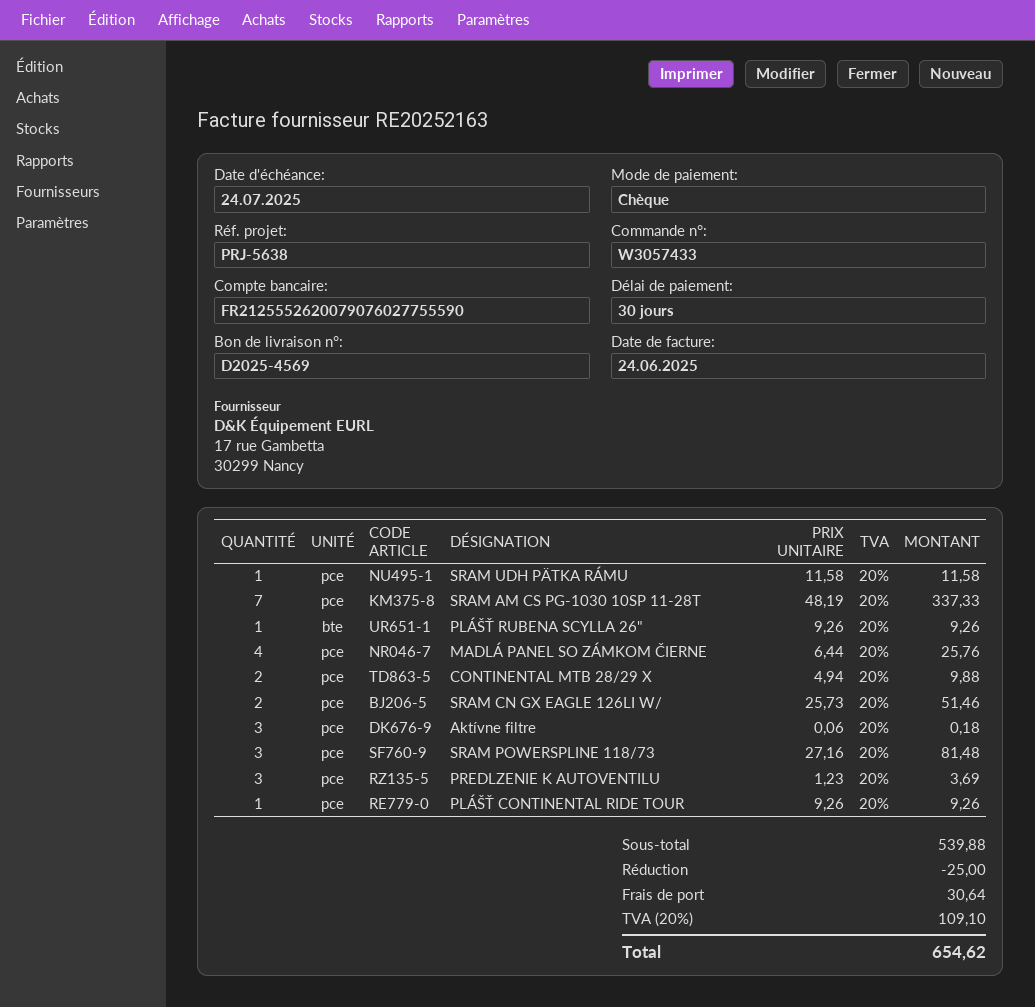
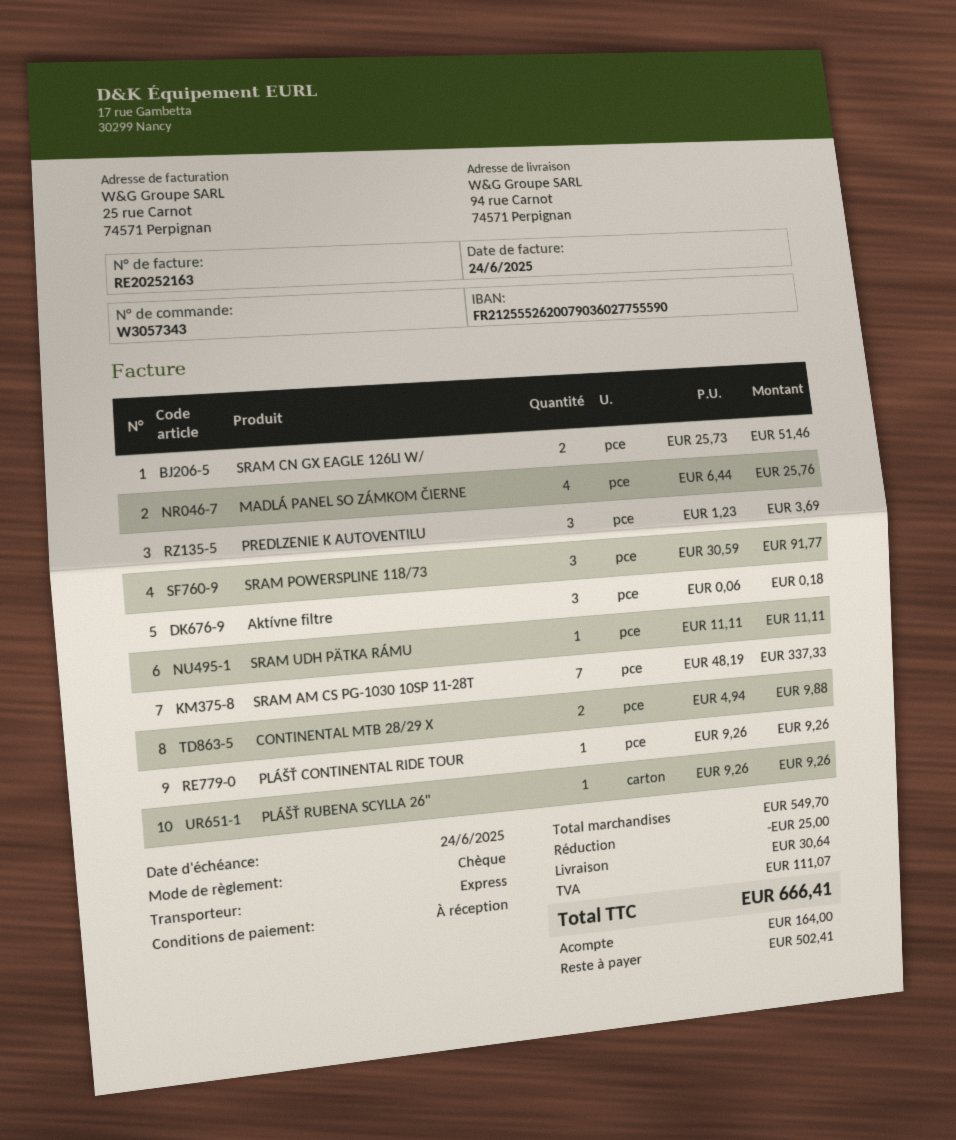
order number: W3057433 -> W3057343
payment terms: 30 days -> on receipt
due date: 2025-07-24 -> 2025-06-24
bank account: FR2125552620079076027755590 -> FR2125552620079036027755590
SRAM UDH PÄTKA RÁMU: 1 x 11.58 = 11.58 -> 1 x 11.11 = 11.11
SRAM POWERSPLINE 118/73: 3 x 27.16 = 81.48 -> 3 x 30.59 = 91.77
subtotal: 539.88 -> 549.70
tax: 109.10 -> 111.07
total: 654.62 -> 666.41

